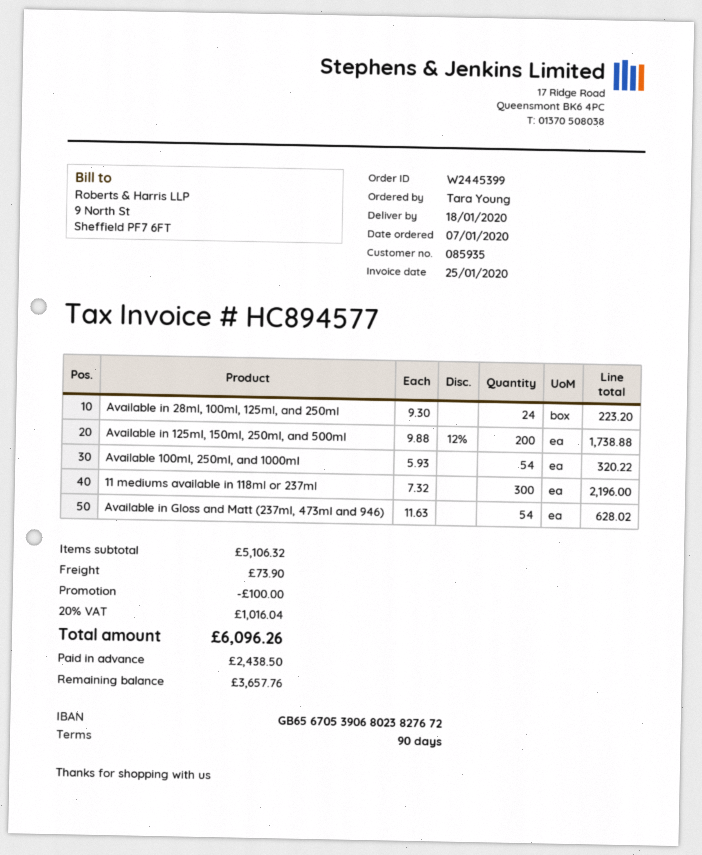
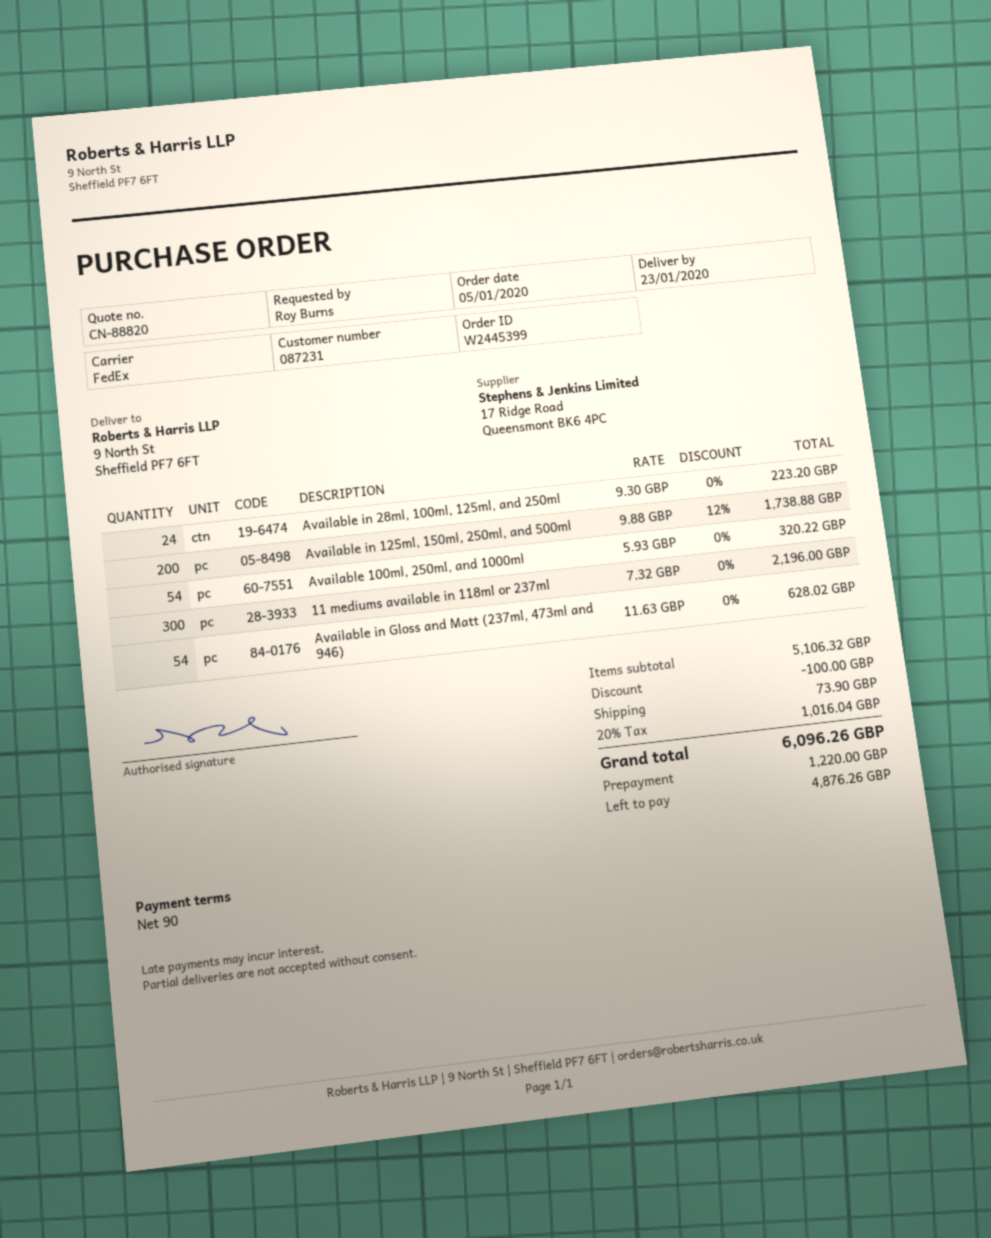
order date: 2020-01-07 -> 2020-01-05
delivery date: 2020-01-18 -> 2020-01-23
customer number: 085935 -> 087231
ordered by: Tara Young -> Roy Burns
deposit: 2438.50 -> 1220.00
balance: 3657.76 -> 4876.26

